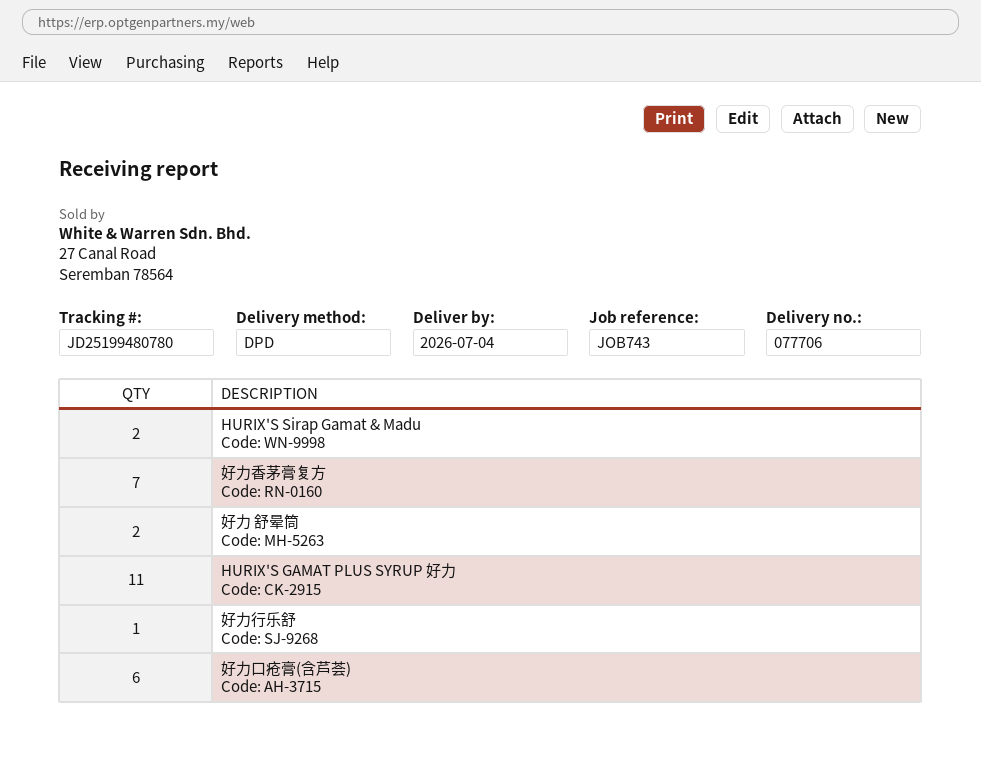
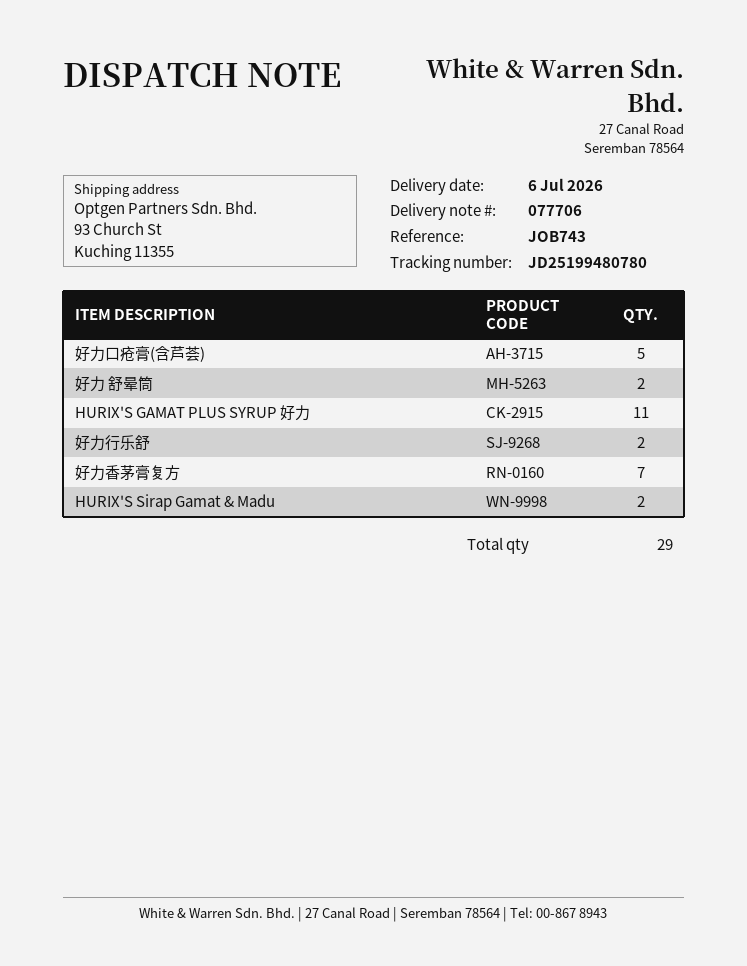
delivery date: 2026-07-04 -> 2026-07-06
好力行乐舒: 1 -> 2
好力口疮膏(含芦荟): 6 -> 5

